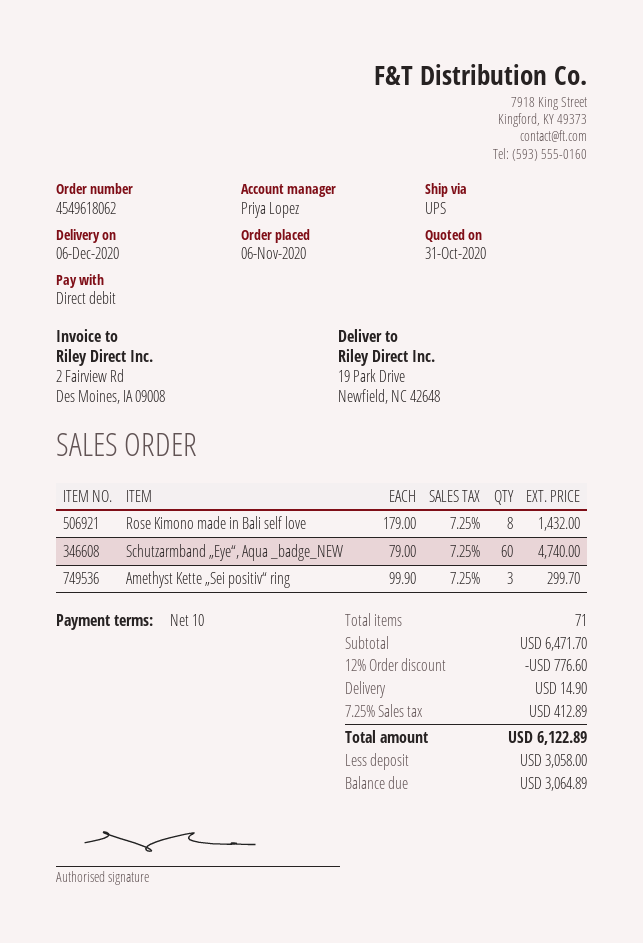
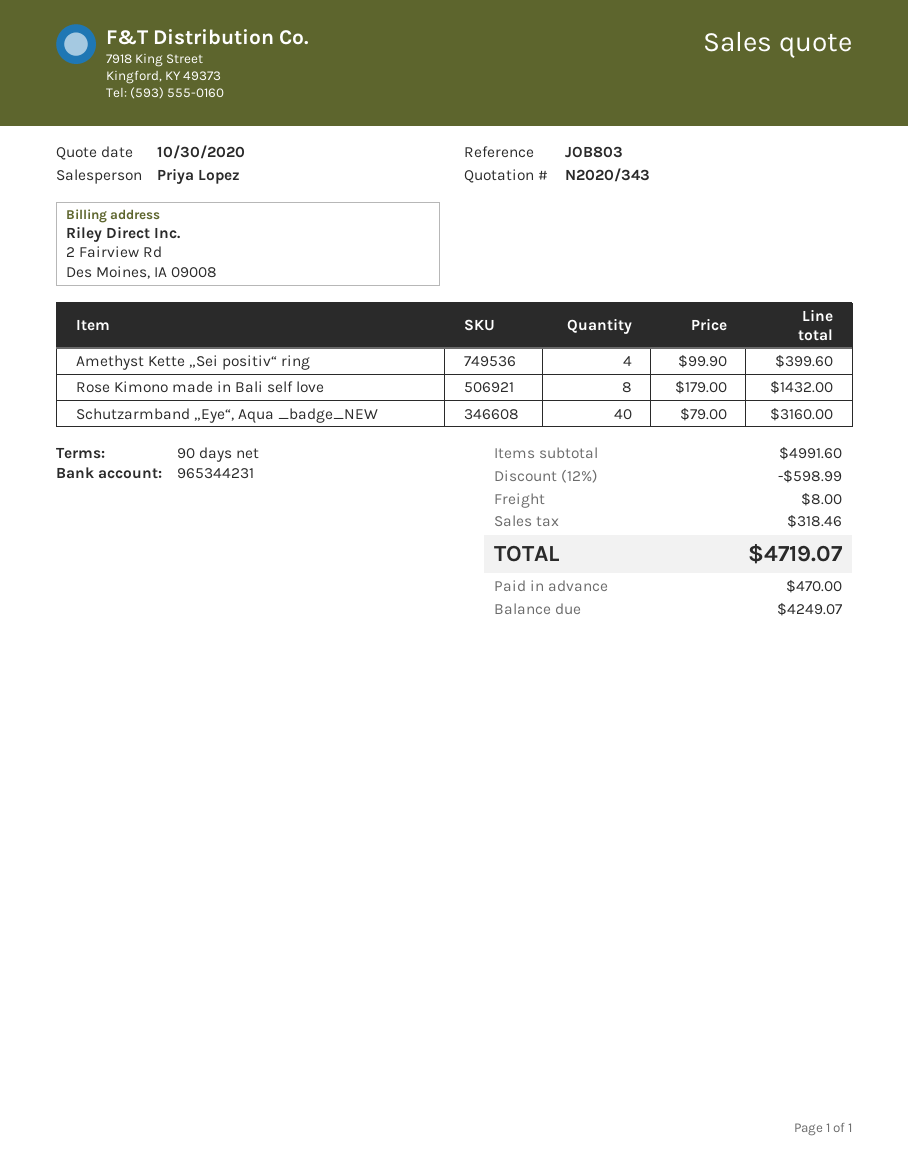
quote date: 2020-10-31 -> 2020-10-30
payment terms: 10 days -> 90 days
Schutzarmband „Eye“, Aqua _badge_NEW: 60 x 79.00 = 4740.00 -> 40 x 79.00 = 3160.00
Amethyst Kette „Sei positiv“ ring: 3 x 99.90 = 299.70 -> 4 x 99.90 = 399.60
subtotal: 6471.70 -> 4991.60
discount: 12% = 776.60 -> 12% = 598.99
shipping: 14.90 -> 8.00
tax: 412.89 -> 318.46
total: 6122.89 -> 4719.07
deposit: 3058.00 -> 470.00
balance: 3064.89 -> 4249.07

